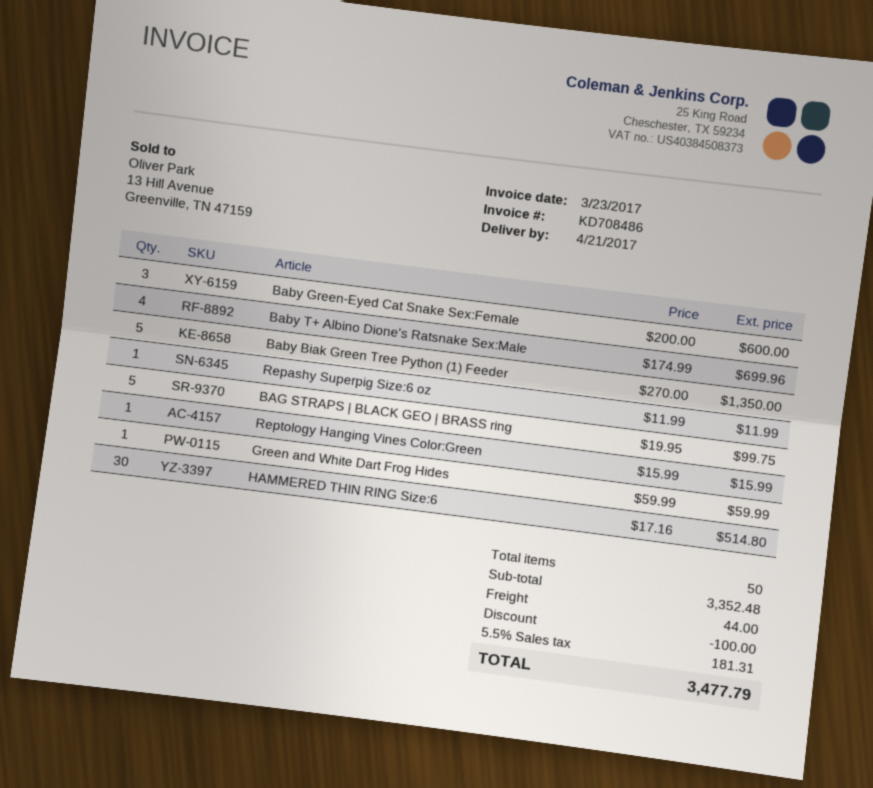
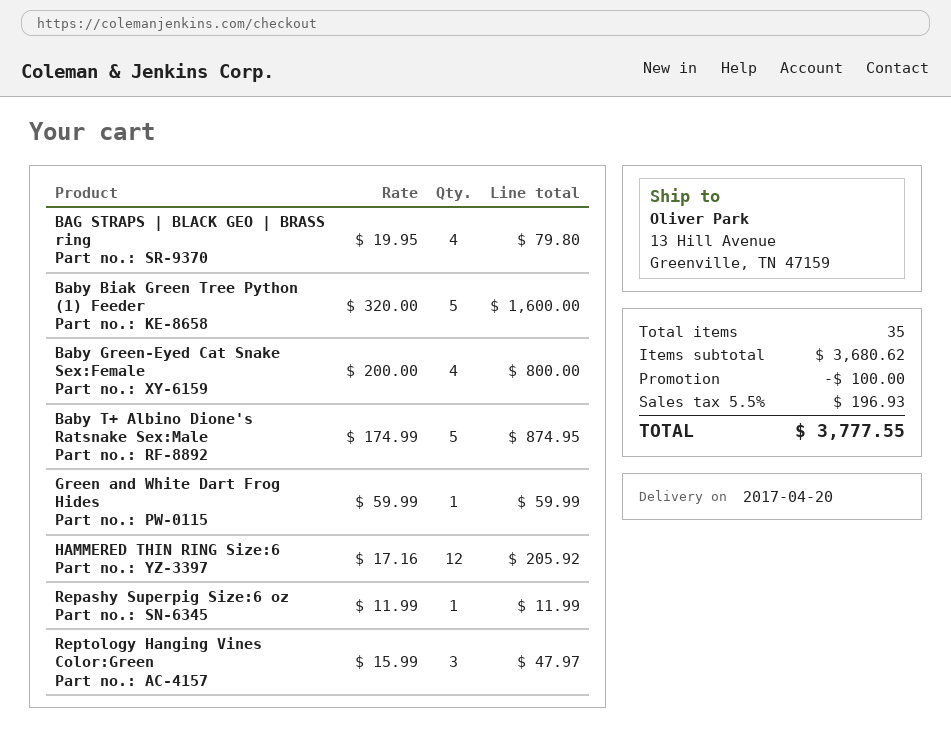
delivery date: 2017-04-21 -> 2017-04-20
Baby Green-Eyed Cat Snake Sex:Female: 3 x 200.00 = 600.00 -> 4 x 200.00 = 800.00
Baby T+ Albino Dione's Ratsnake Sex:Male: 4 x 174.99 = 699.96 -> 5 x 174.99 = 874.95
Baby Biak Green Tree Python (1) Feeder: 5 x 270.00 = 1350.00 -> 5 x 320.00 = 1600.00
BAG STRAPS | BLACK GEO | BRASS ring: 5 x 19.95 = 99.75 -> 4 x 19.95 = 79.80
Reptology Hanging Vines Color:Green: 1 x 15.99 = 15.99 -> 3 x 15.99 = 47.97
HAMMERED THIN RING Size:6: 30 x 17.16 = 514.80 -> 12 x 17.16 = 205.92
total quantity: 50 -> 35
subtotal: 3352.48 -> 3680.62
shipping: 44.00 -> none
tax: 5.5% = 181.31 -> 5.5% = 196.93
total: 3477.79 -> 3777.55

